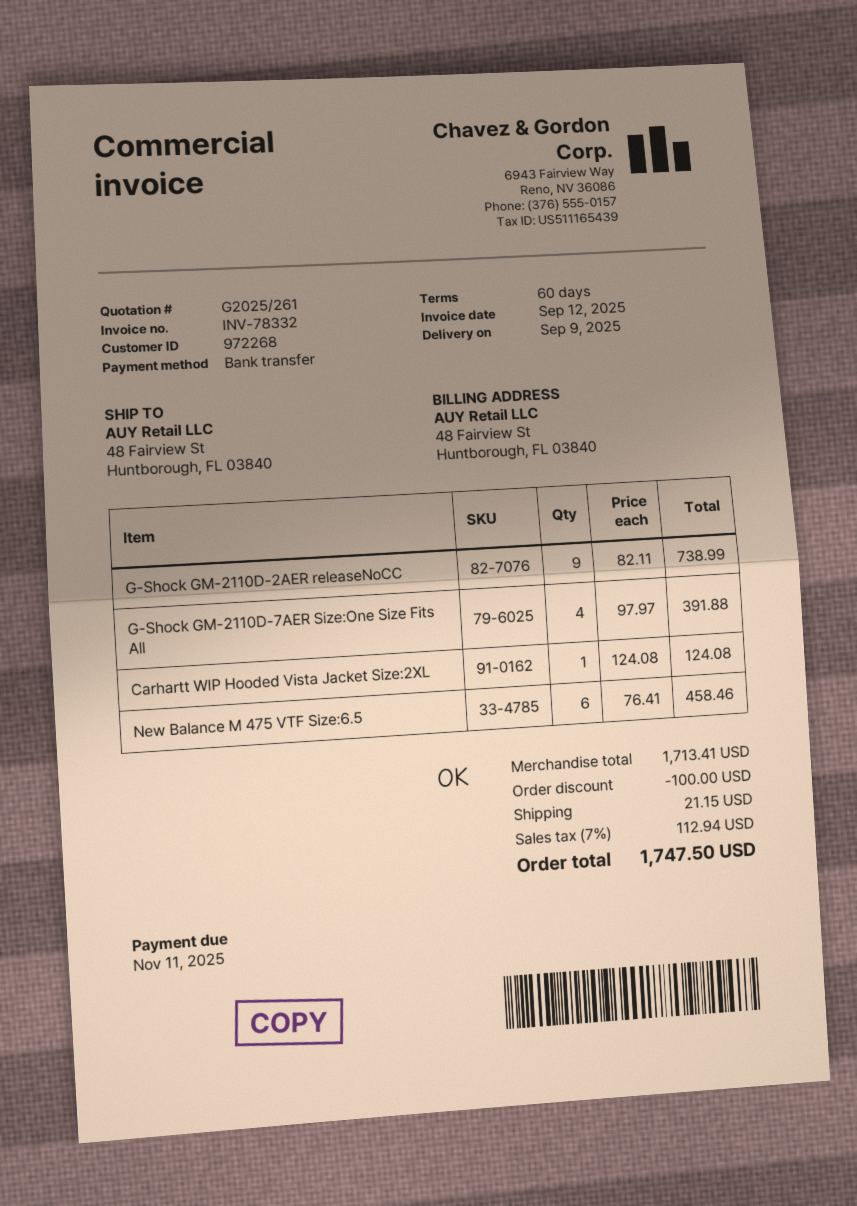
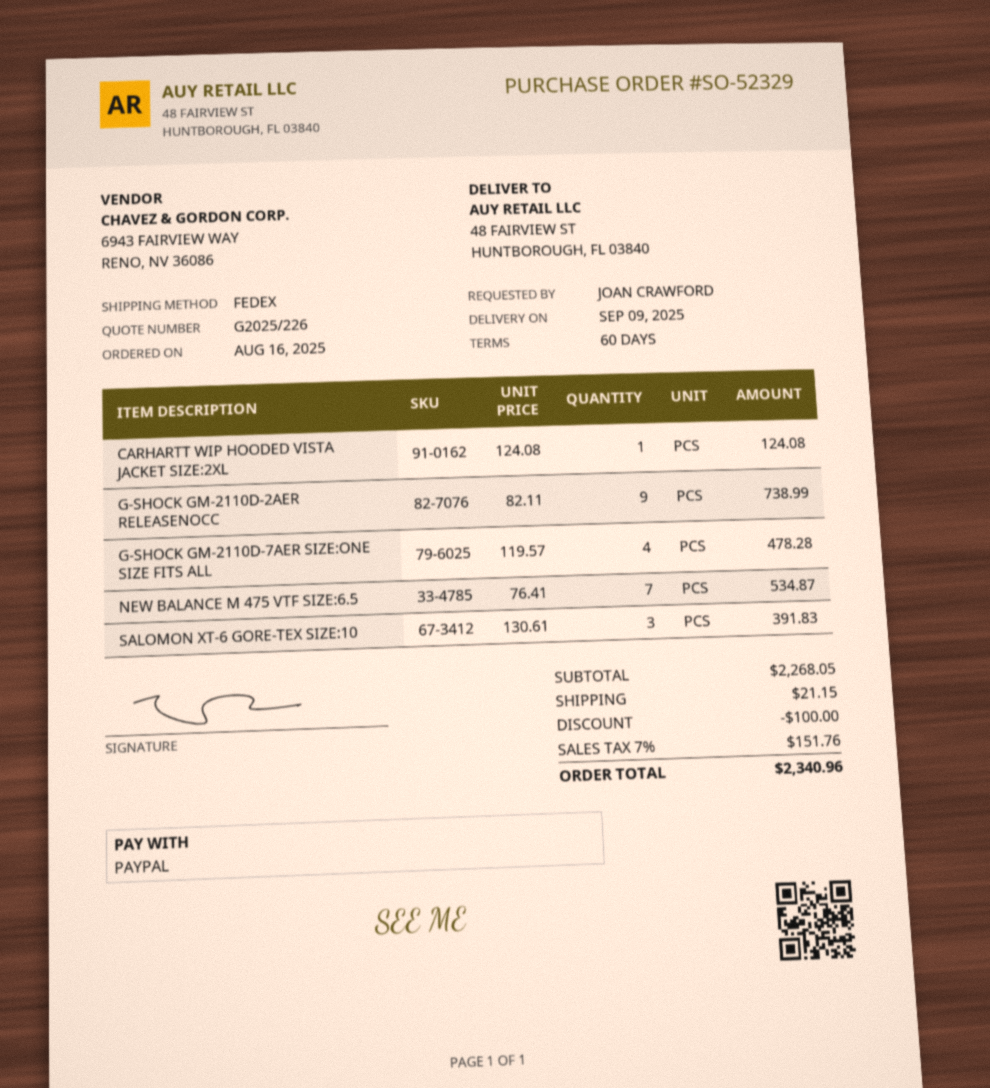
quote number: G2025/261 -> G2025/226
payment method: bank transfer -> PayPal
G-Shock GM-2110D-7AER Size:One Size Fits All: 4 x 97.97 = 391.88 -> 4 x 119.57 = 478.28
New Balance M 475 VTF Size:6.5: 6 x 76.41 = 458.46 -> 7 x 76.41 = 534.87
SALOMON XT-6 GORE-TEX SIZE:10: none -> 3 x 130.61 = 391.83
subtotal: 1713.41 -> 2268.05
tax: 7% = 112.94 -> 7% = 151.76
total: 1747.50 -> 2340.96

